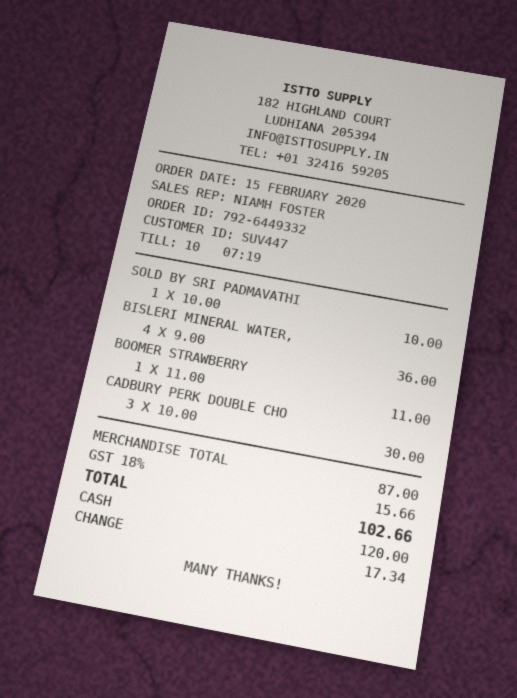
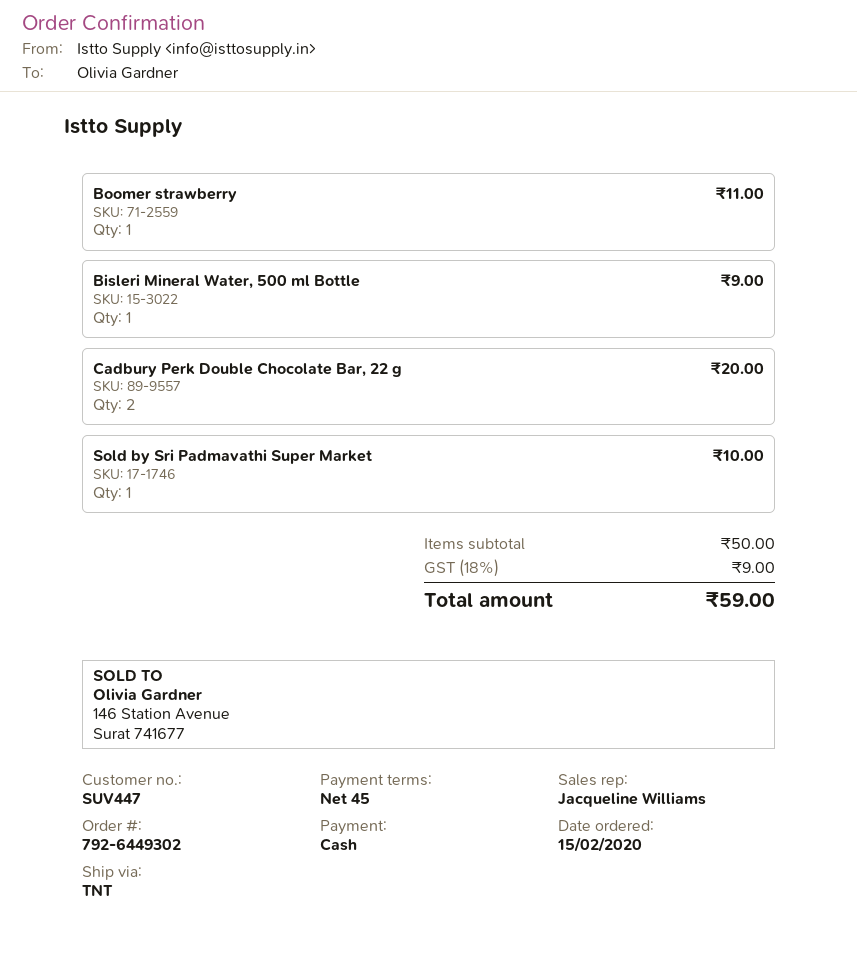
order number: 792-6449332 -> 792-6449302
sales rep: NIAMH FOSTER -> Jacqueline Williams
BISLERI MINERAL WATER,: 4 for 36.00 -> 1 for 9.00
CADBURY PERK DOUBLE CHO: 3 for 30.00 -> 2 for 20.00
subtotal: 87.00 -> 50.00
tax: 18% = 15.66 -> 18% = 9.00
total: 102.66 -> 59.00

